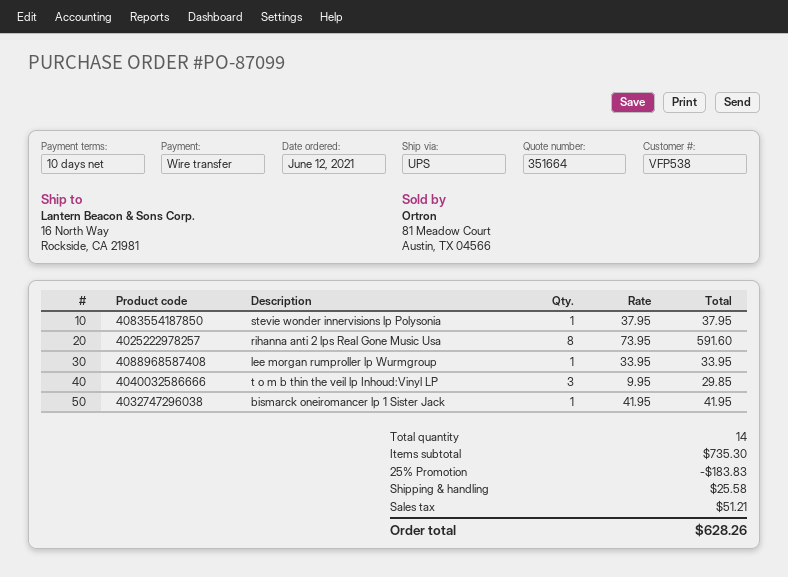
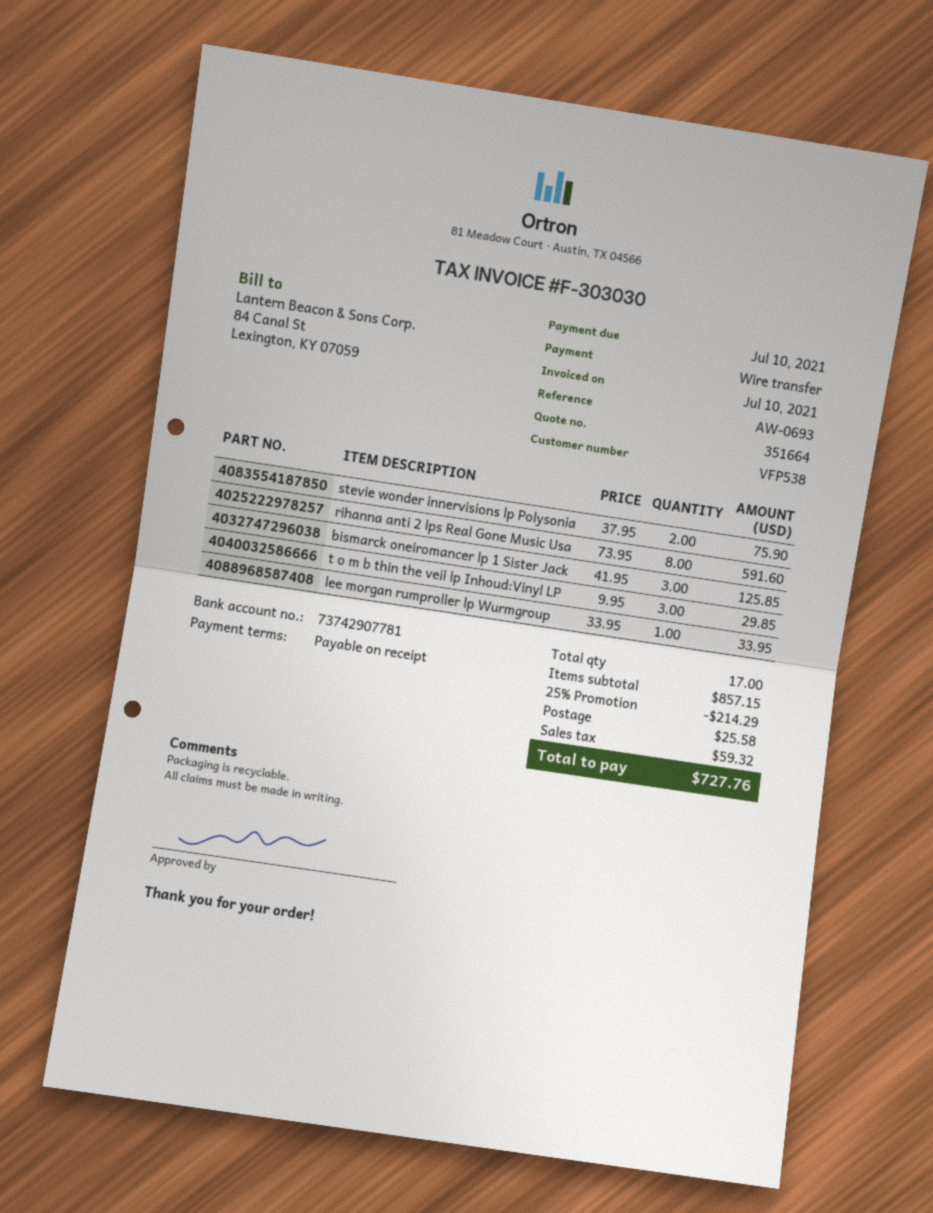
payment terms: 10 days -> on receipt
stevie wonder innervisions lp Polysonia: 1 x 37.95 = 37.95 -> 2 x 37.95 = 75.90
bismarck oneiromancer lp 1 Sister Jack: 1 x 41.95 = 41.95 -> 3 x 41.95 = 125.85
total quantity: 14 -> 17
subtotal: 735.30 -> 857.15
discount: 25% = 183.83 -> 25% = 214.29
tax: 51.21 -> 59.32
total: 628.26 -> 727.76

